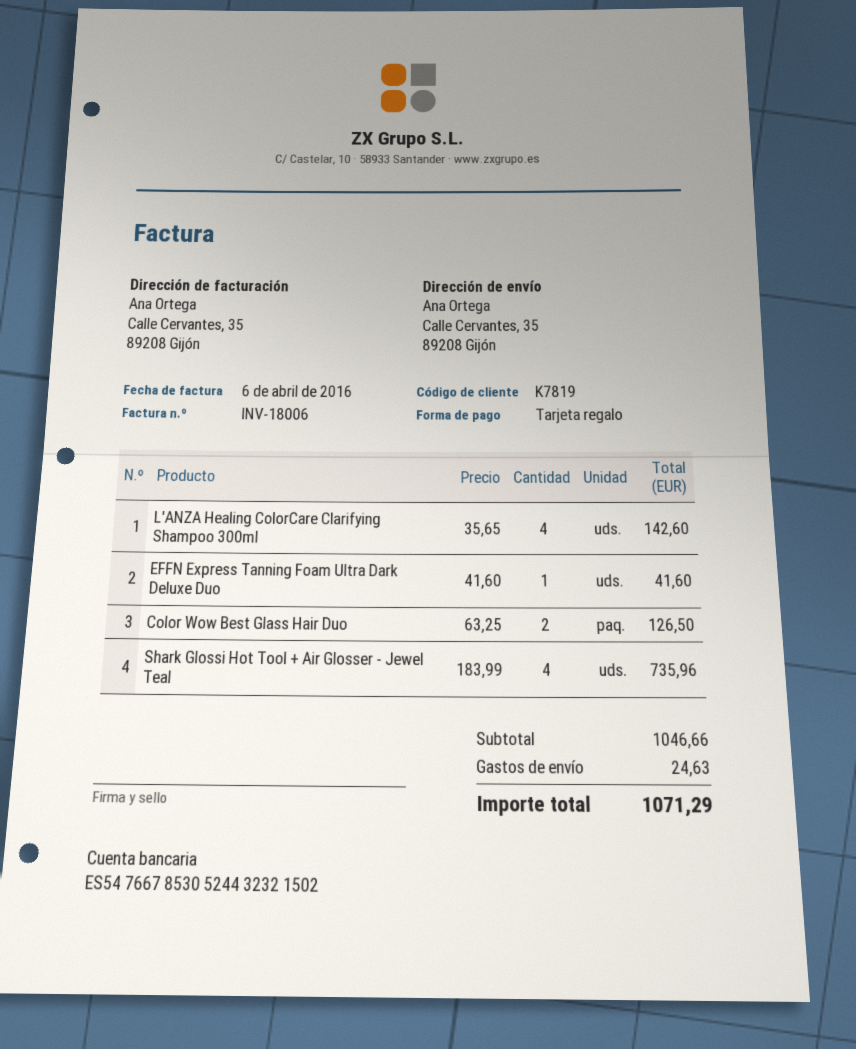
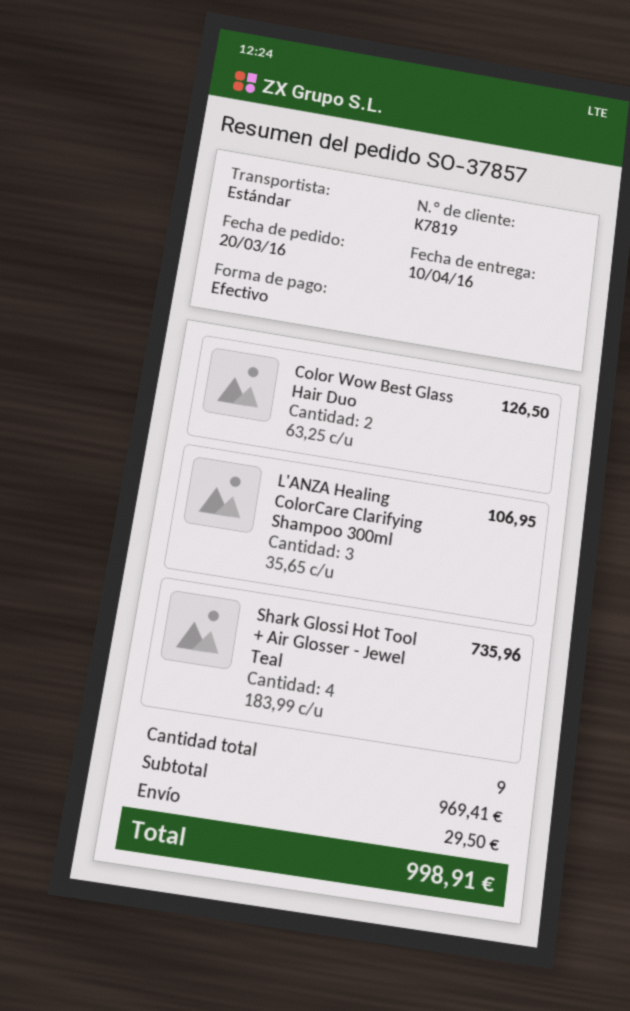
payment method: gift card -> cash
L'ANZA Healing ColorCare Clarifying Shampoo 300ml: 4 x 35.65 = 142.60 -> 3 x 35.65 = 106.95
EFFN Express Tanning Foam Ultra Dark Deluxe Duo: 1 x 41.60 = 41.60 -> none
subtotal: 1046.66 -> 969.41
shipping: 24.63 -> 29.50
total: 1071.29 -> 998.91

